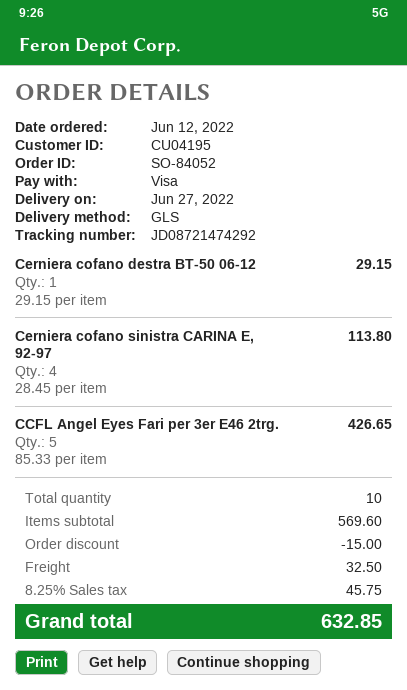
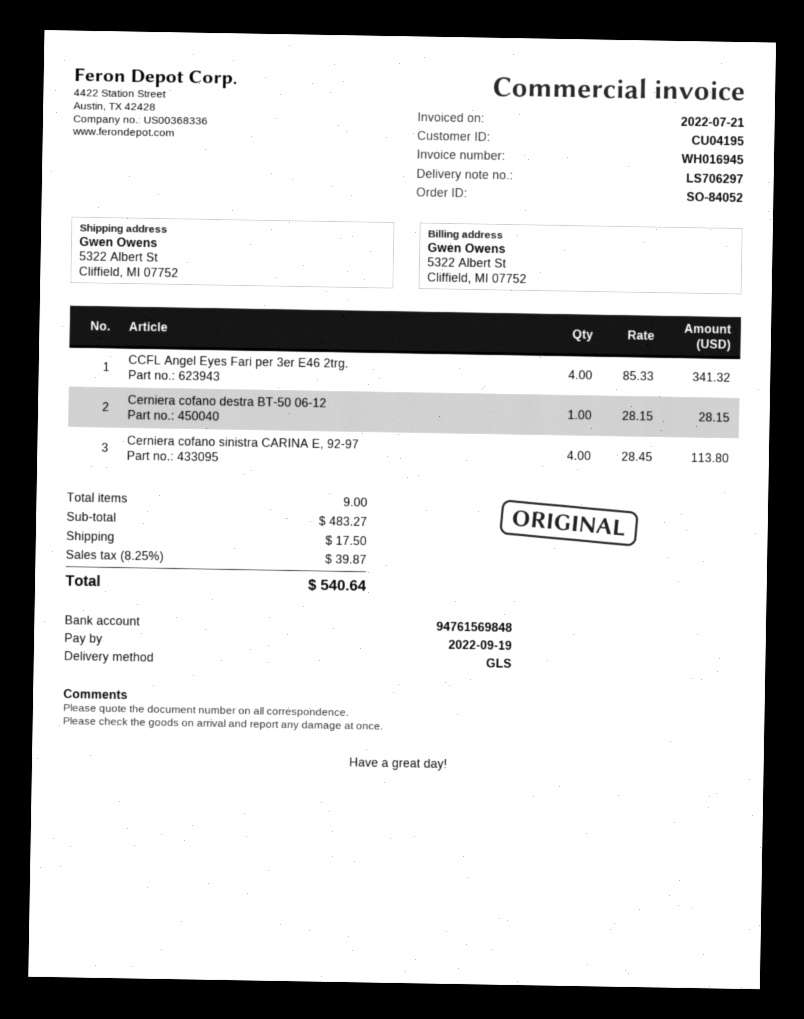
Cerniera cofano destra BT-50 06-12: 1 x 29.15 = 29.15 -> 1 x 28.15 = 28.15
CCFL Angel Eyes Fari per 3er E46 2trg.: 5 x 85.33 = 426.65 -> 4 x 85.33 = 341.32
total quantity: 10 -> 9
subtotal: 569.60 -> 483.27
discount: 15.00 -> none
shipping: 32.50 -> 17.50
tax: 8.25% = 45.75 -> 8.25% = 39.87
total: 632.85 -> 540.64

